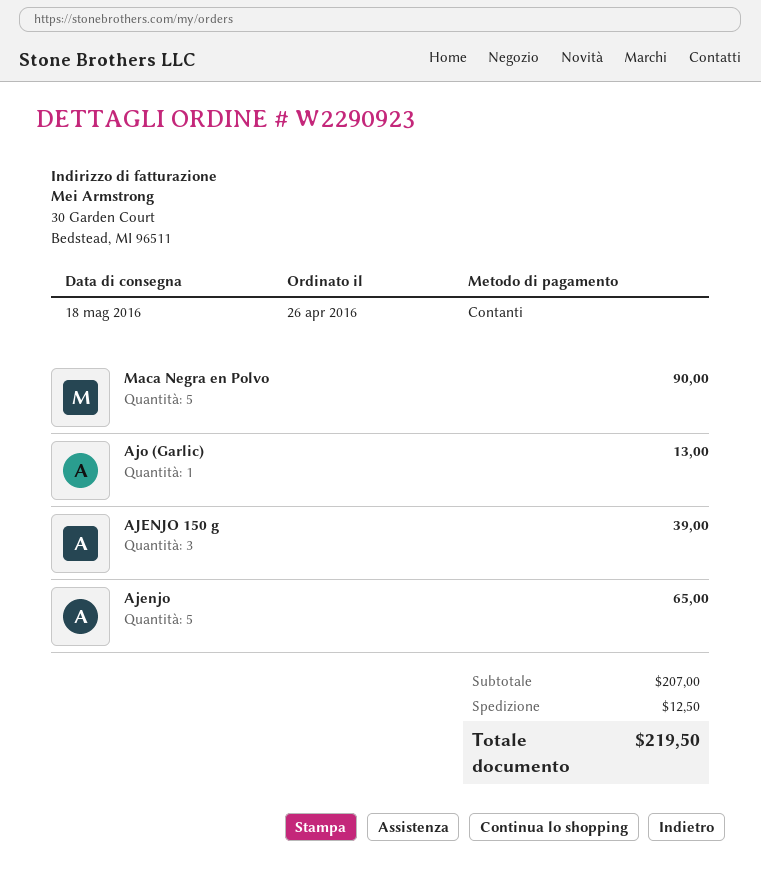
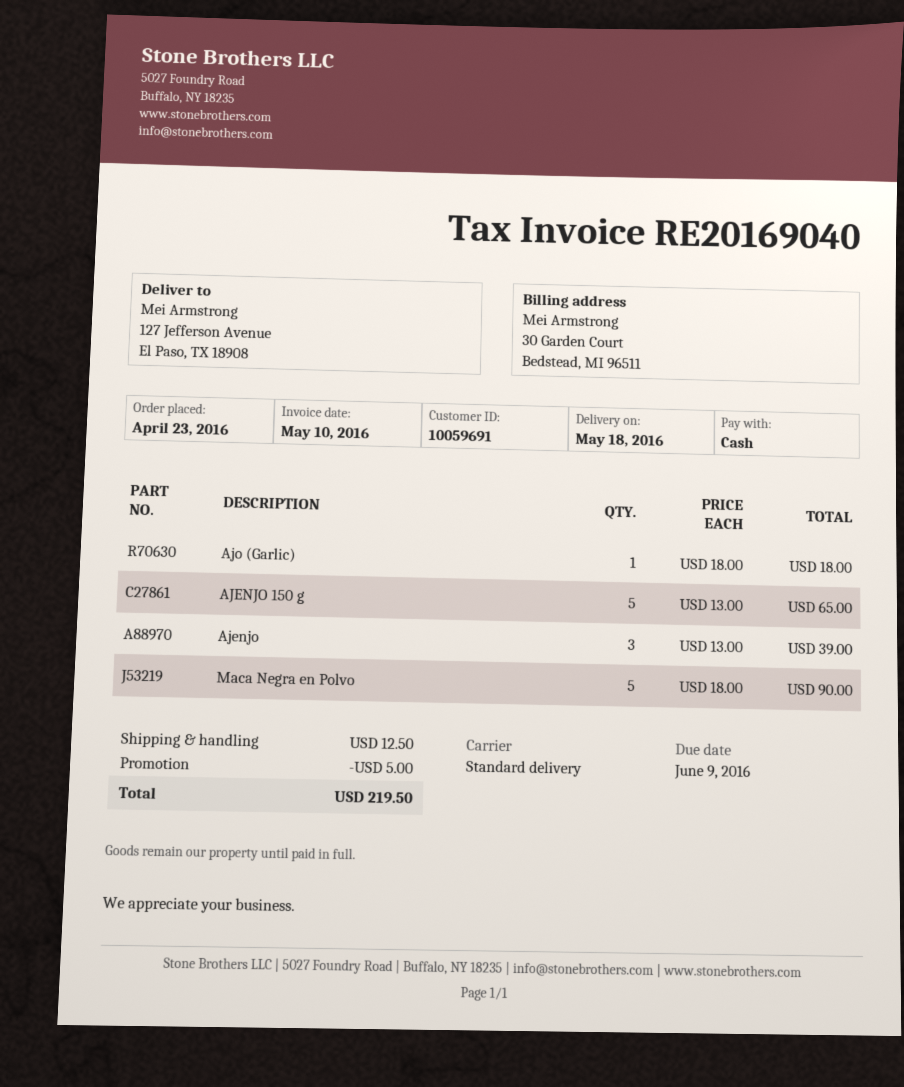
order date: 2016-04-26 -> 2016-04-23
Ajo (Garlic): 1 for 13.00 -> 1 for 18.00
AJENJO 150 g: 3 for 39.00 -> 5 for 65.00
Ajenjo: 5 for 65.00 -> 3 for 39.00
discount: none -> 5.00

